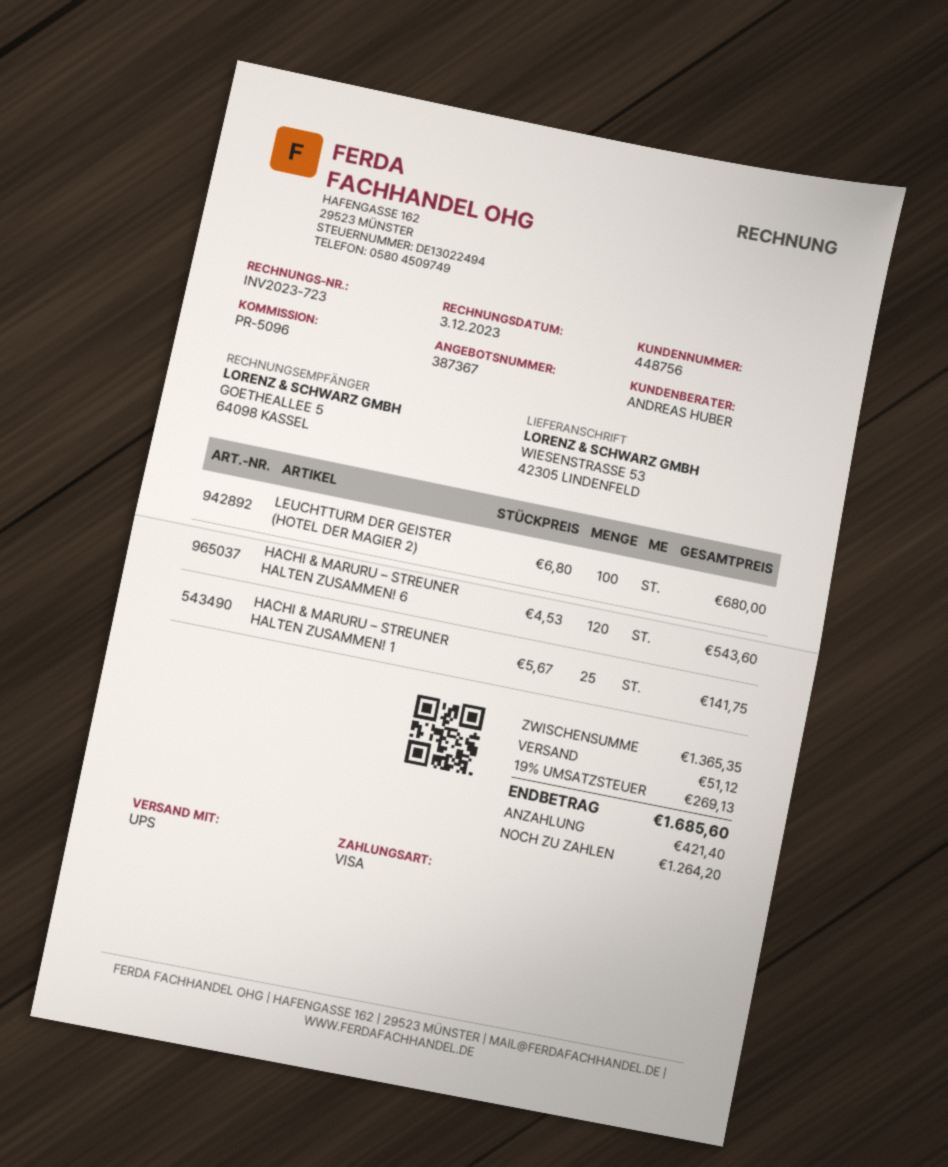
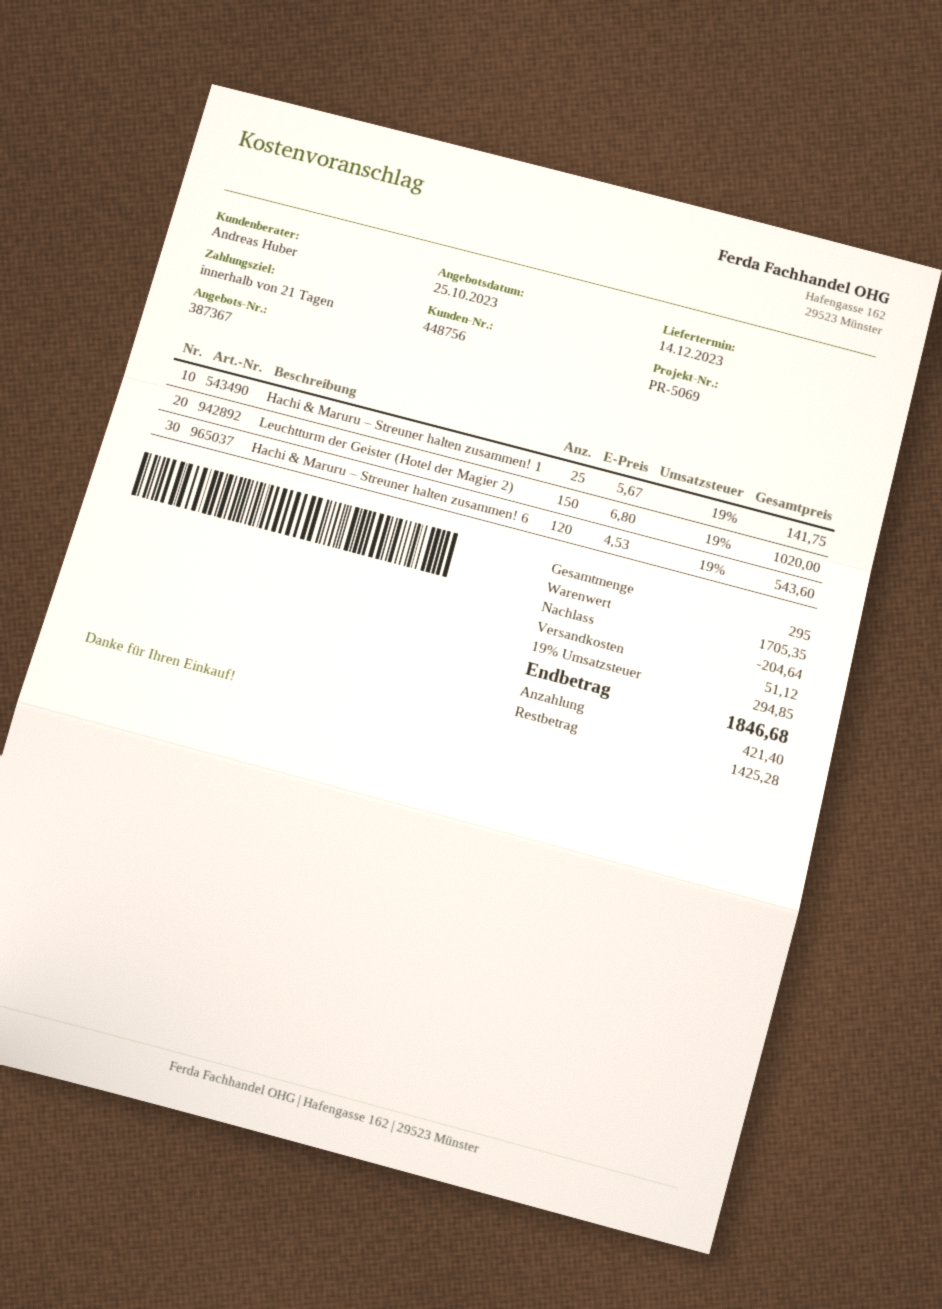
reference: PR-5096 -> PR-5069
LEUCHTTURM DER GEISTER (HOTEL DER MAGIER 2): 100 x 6.80 = 680.00 -> 150 x 6.80 = 1020.00
subtotal: 1365.35 -> 1705.35
discount: none -> 204.64
tax: 19% = 269.13 -> 19% = 294.85
total: 1685.60 -> 1846.68
balance: 1264.20 -> 1425.28

